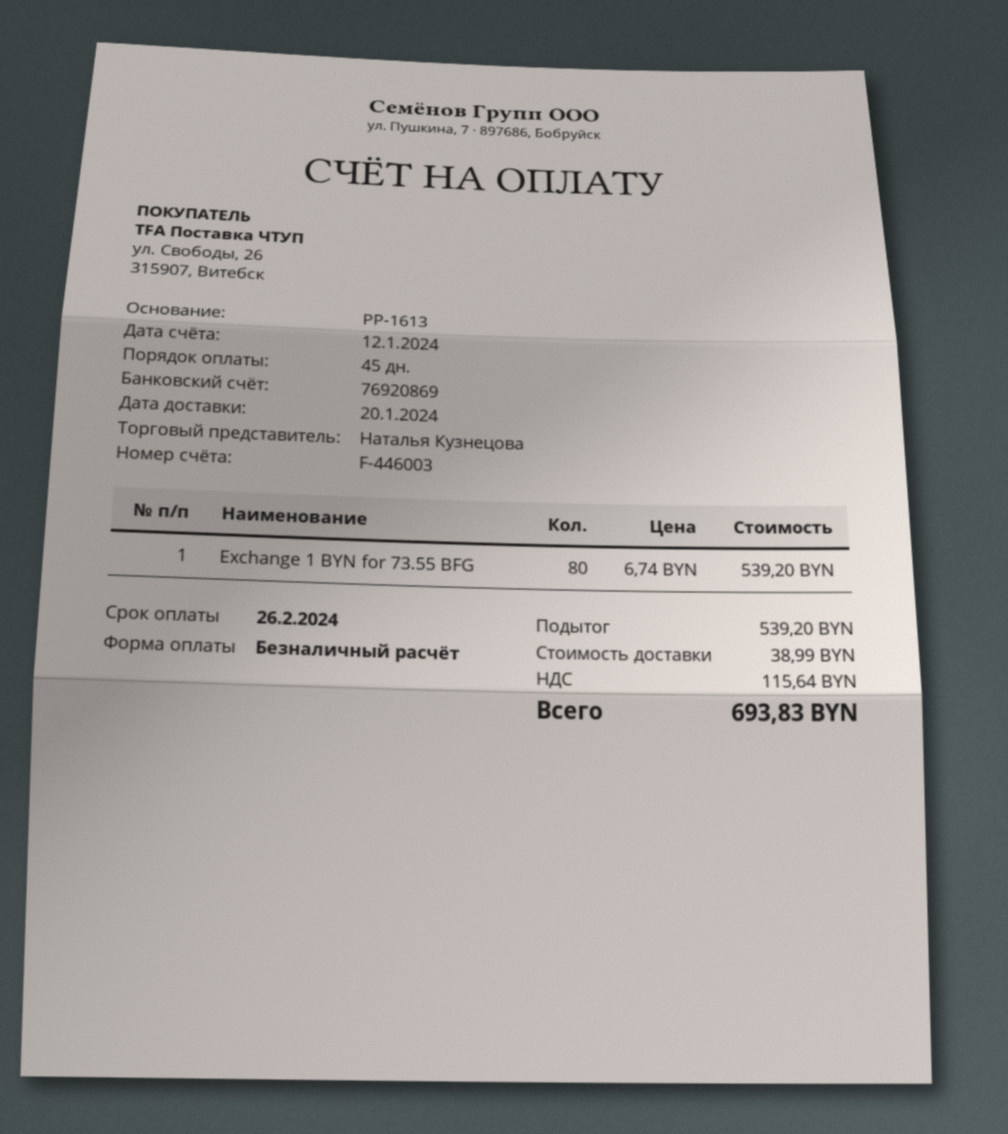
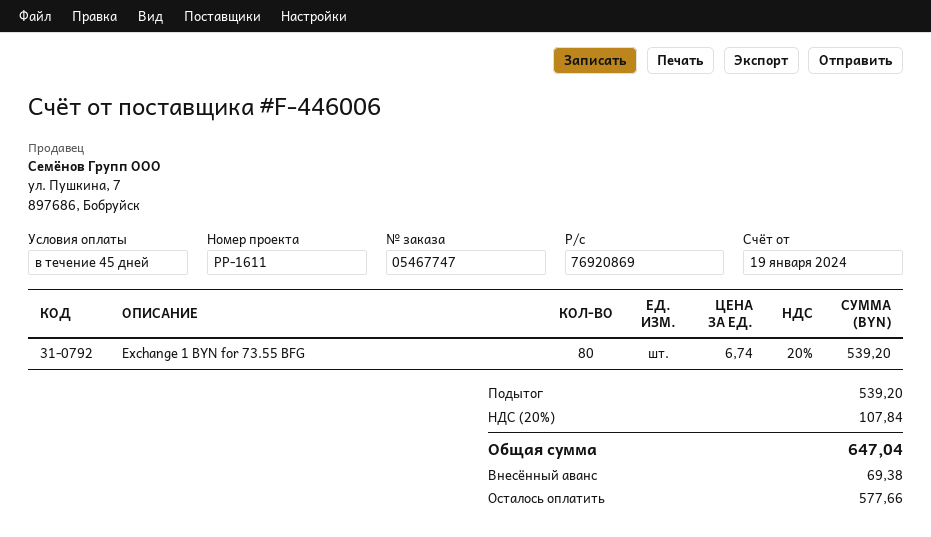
invoice number: F-446003 -> F-446006
invoice date: 2024-01-12 -> 2024-01-19
reference: PP-1613 -> PP-1611
shipping: 38.99 -> none
tax: 115.64 -> 107.84
total: 693.83 -> 647.04

